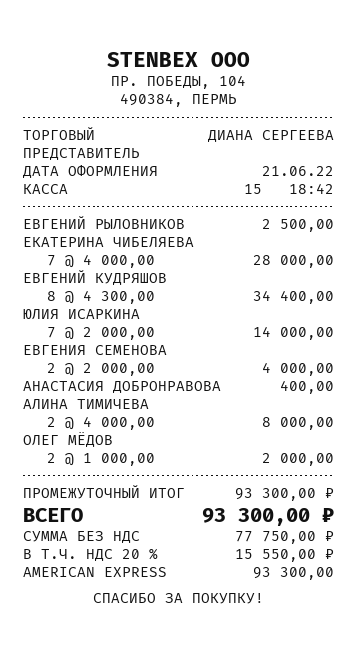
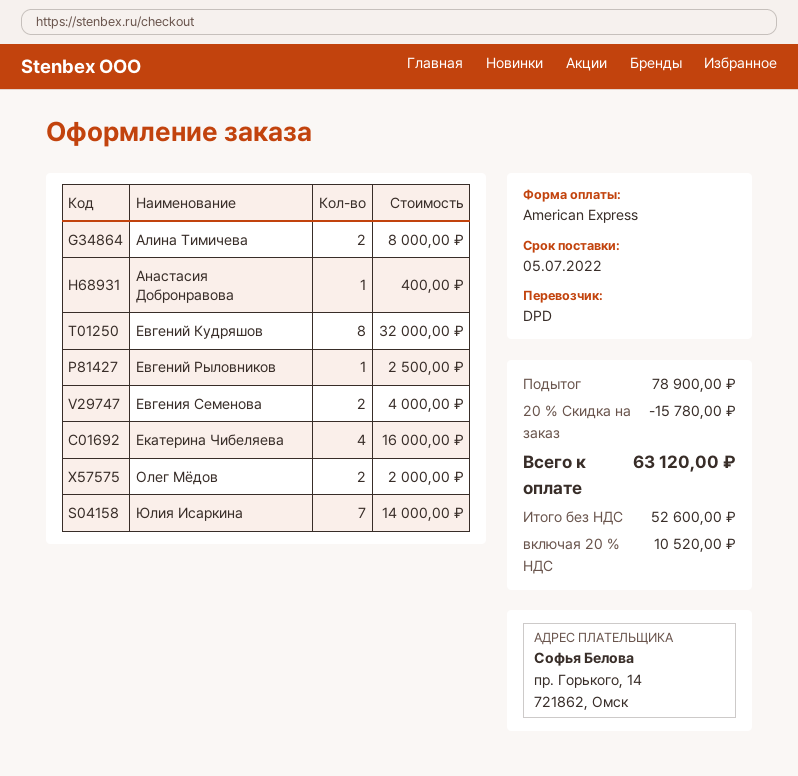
ЕКАТЕРИНА ЧИБЕЛЯЕВА: 7 for 28000.00 -> 4 for 16000.00
ЕВГЕНИЙ КУДРЯШОВ: 8 for 34400.00 -> 8 for 32000.00
subtotal: 93300.00 -> 78900.00
discount: none -> 20% = 15780.00
net: 77750.00 -> 52600.00
tax: 20% = 15550.00 -> 20% = 10520.00
total: 93300.00 -> 63120.00

